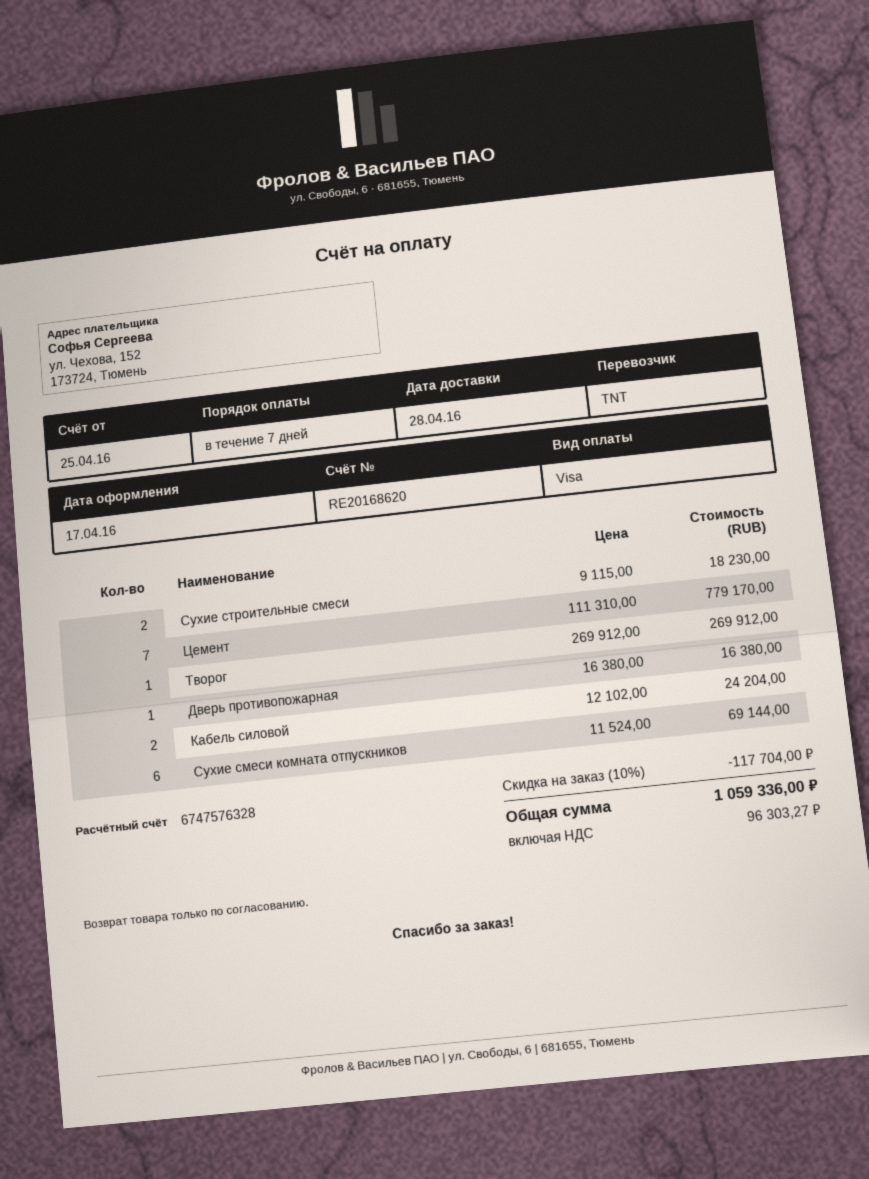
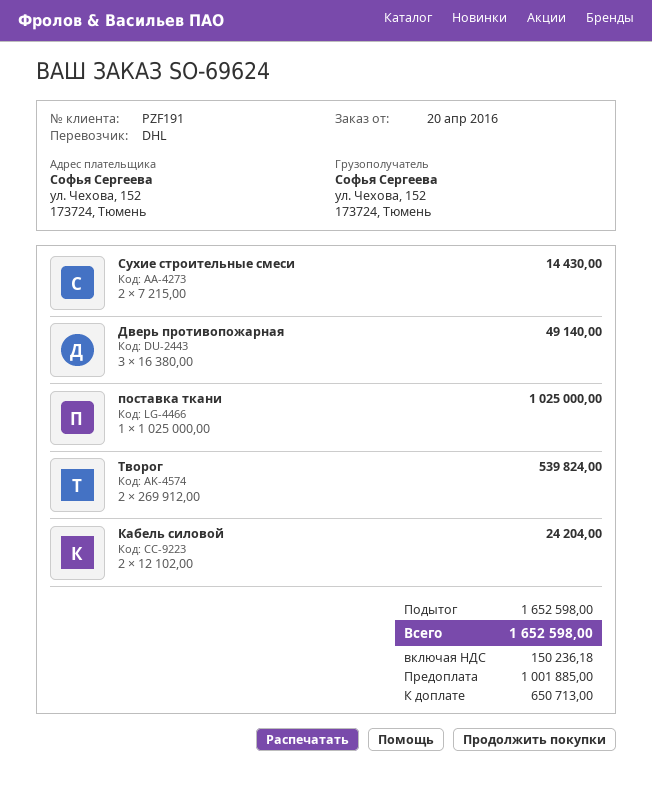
order date: 2016-04-17 -> 2016-04-20
shipping method: TNT -> DHL
Сухие строительные смеси: 2 x 9115.00 = 18230.00 -> 2 x 7215.00 = 14430.00
Цемент: 7 x 111310.00 = 779170.00 -> none
Творог: 1 x 269912.00 = 269912.00 -> 2 x 269912.00 = 539824.00
Дверь противопожарная: 1 x 16380.00 = 16380.00 -> 3 x 16380.00 = 49140.00
Сухие смеси комната отпускников: 6 x 11524.00 = 69144.00 -> none
поставка ткани: none -> 1 x 1025000.00 = 1025000.00
discount: 10% = 117704.00 -> none
tax: 96303.27 -> 150236.18
total: 1059336.00 -> 1652598.00

